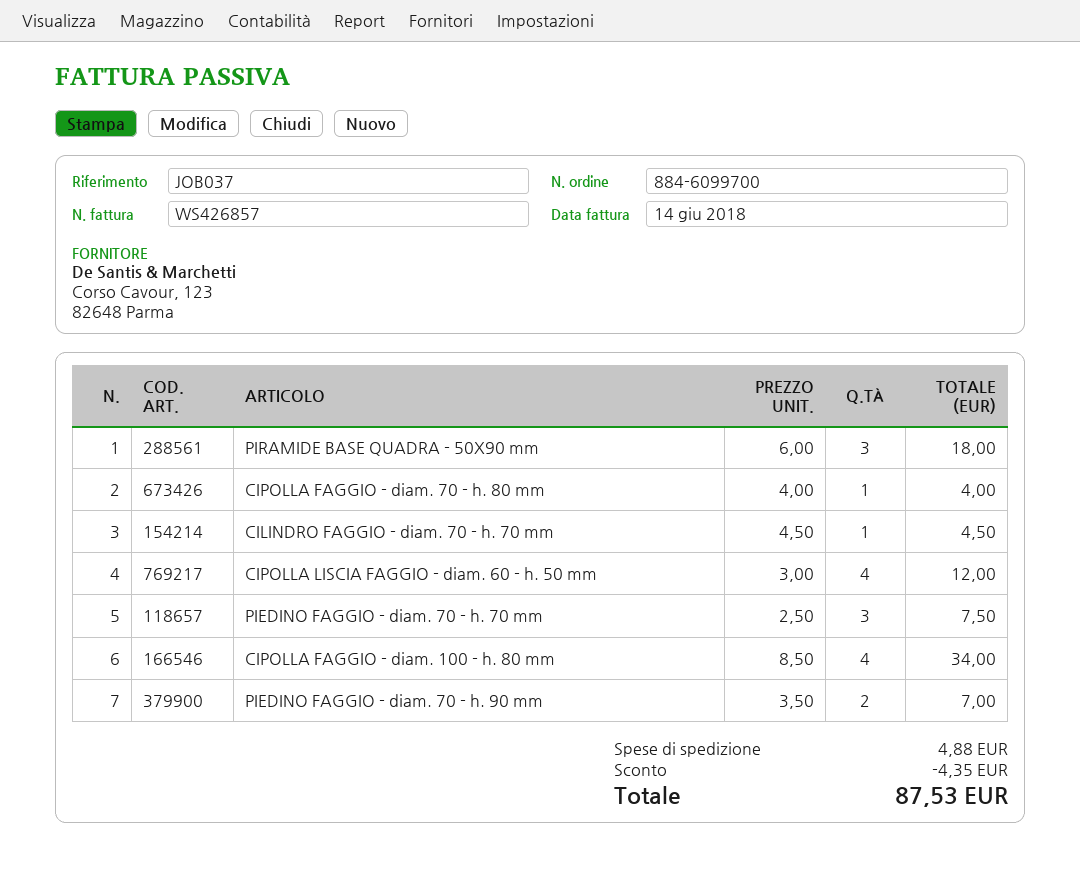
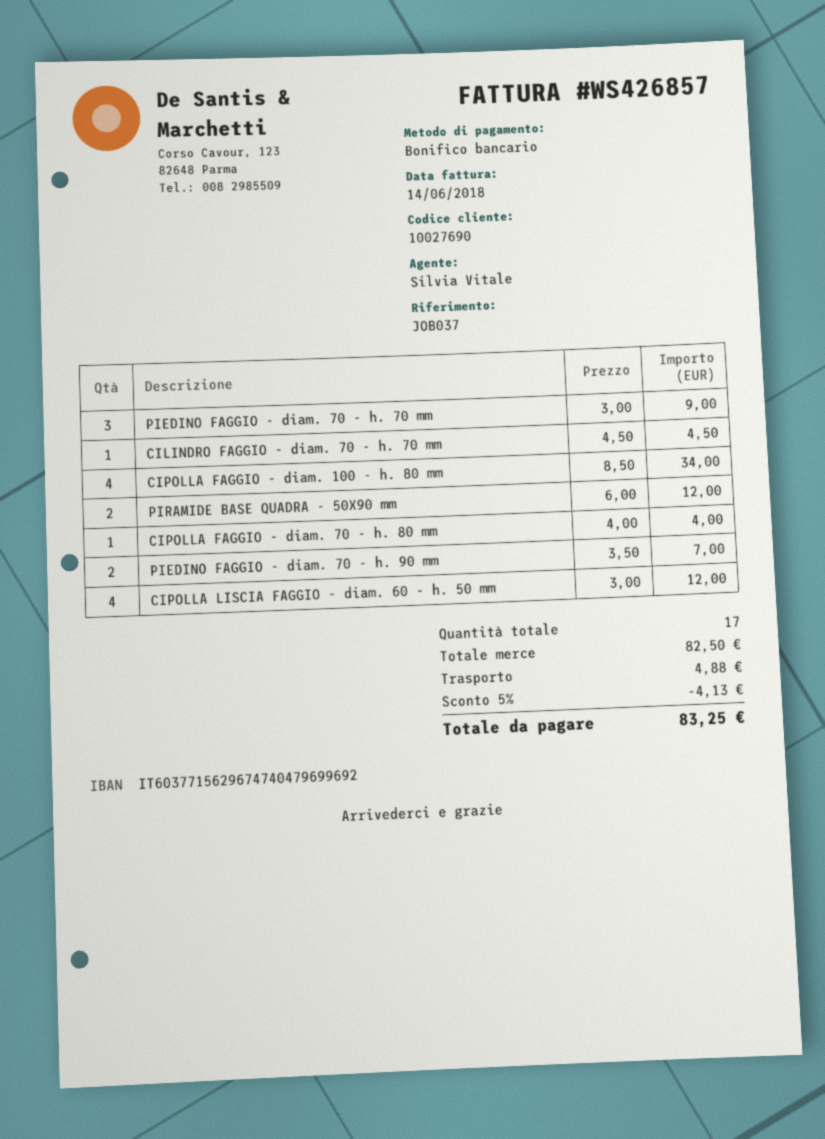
PIRAMIDE BASE QUADRA - 50X90 mm: 3 x 6.00 = 18.00 -> 2 x 6.00 = 12.00
PIEDINO FAGGIO - diam. 70 - h. 70 mm: 3 x 2.50 = 7.50 -> 3 x 3.00 = 9.00
discount: 4.35 -> 4.13
total: 87.53 -> 83.25

